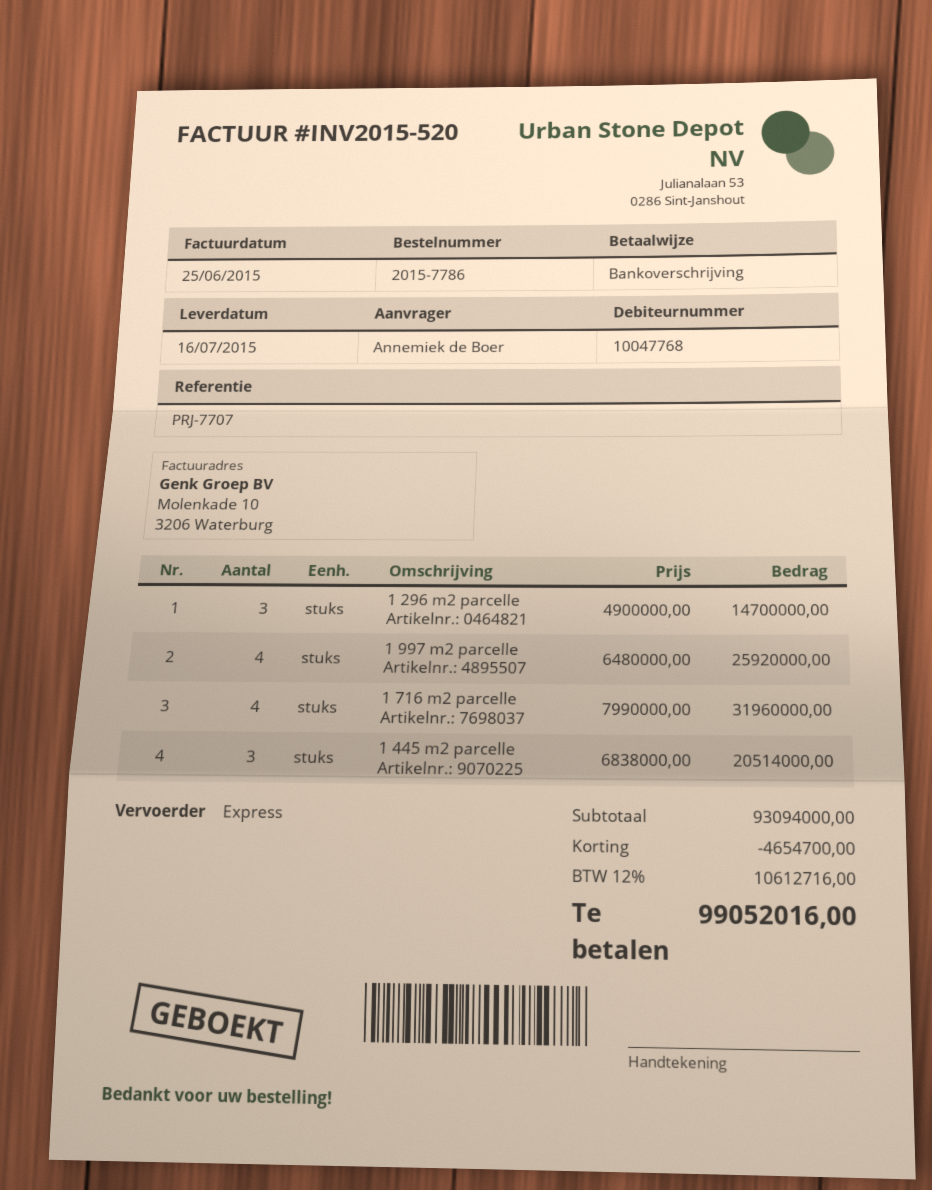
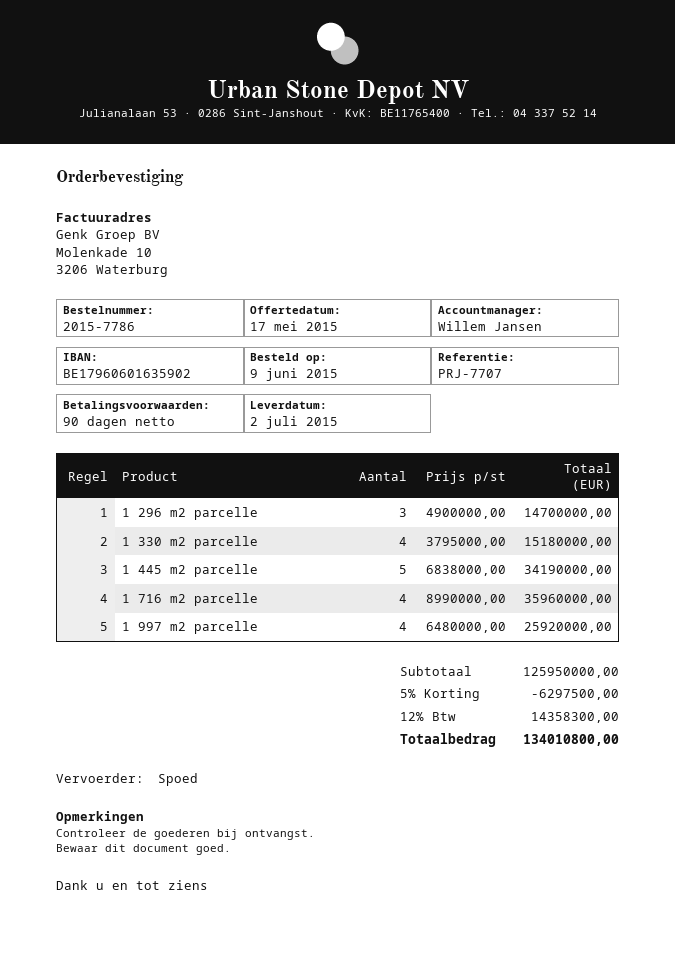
delivery date: 2015-07-16 -> 2015-07-02
1 716 m2 parcelle: 4 x 7990000.00 = 31960000.00 -> 4 x 8990000.00 = 35960000.00
1 445 m2 parcelle: 3 x 6838000.00 = 20514000.00 -> 5 x 6838000.00 = 34190000.00
1 330 m2 parcelle: none -> 4 x 3795000.00 = 15180000.00
subtotal: 93094000.00 -> 125950000.00
discount: 4654700.00 -> 6297500.00
tax: 12% = 10612716.00 -> 12% = 14358300.00
total: 99052016.00 -> 134010800.00

